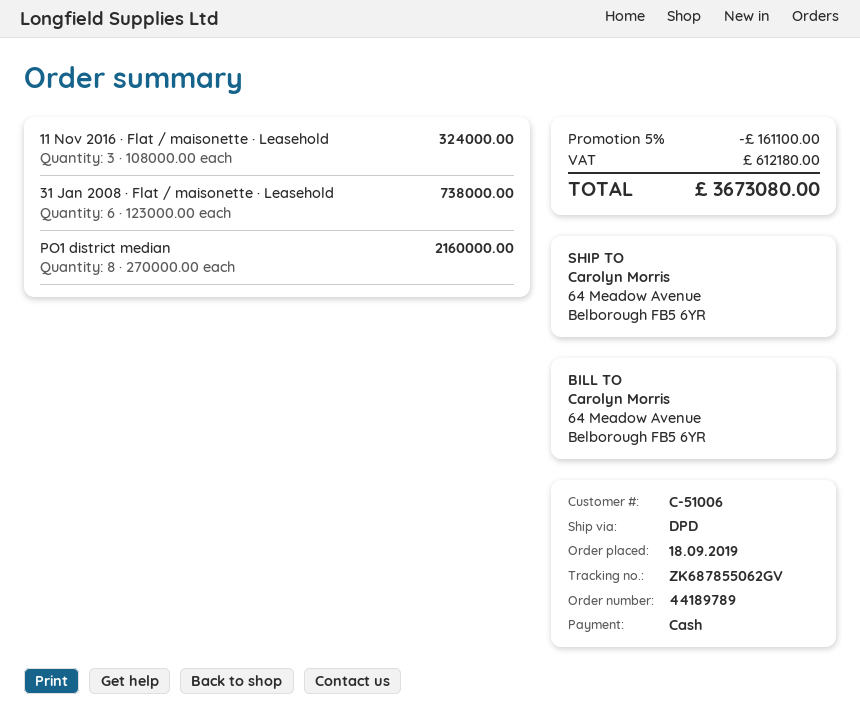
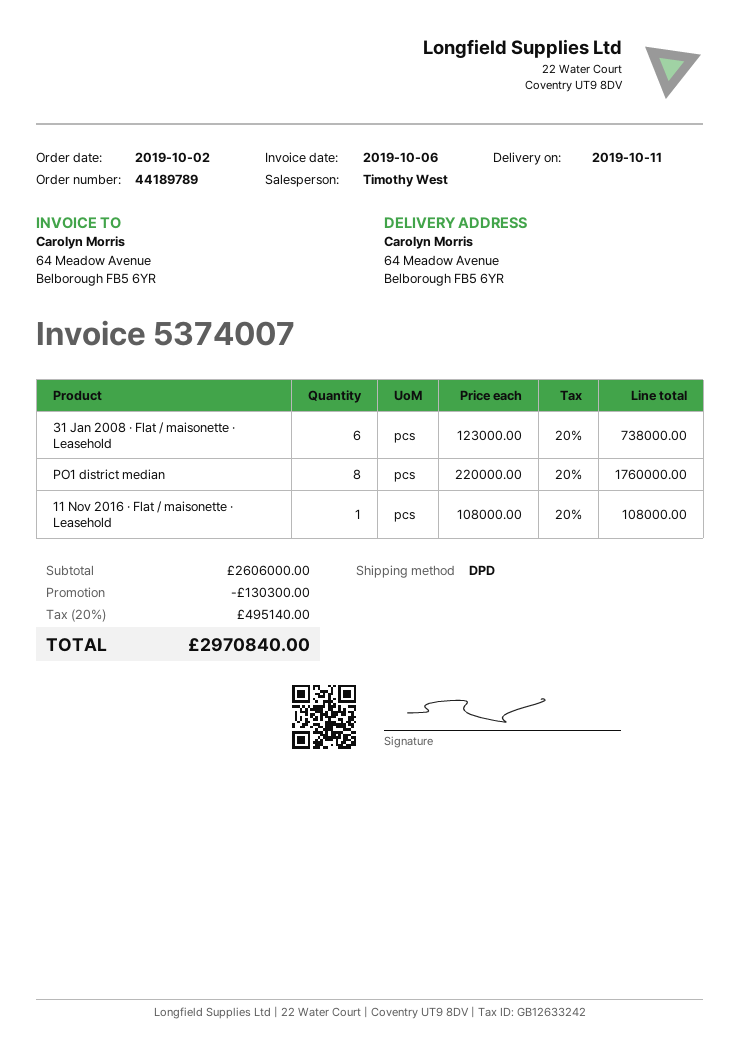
order date: 2019-09-18 -> 2019-10-02
11 Nov 2016 · Flat / maisonette · Leasehold: 3 x 108000.00 = 324000.00 -> 1 x 108000.00 = 108000.00
PO1 district median: 8 x 270000.00 = 2160000.00 -> 8 x 220000.00 = 1760000.00
discount: 161100.00 -> 130300.00
tax: 612180.00 -> 495140.00
total: 3673080.00 -> 2970840.00

